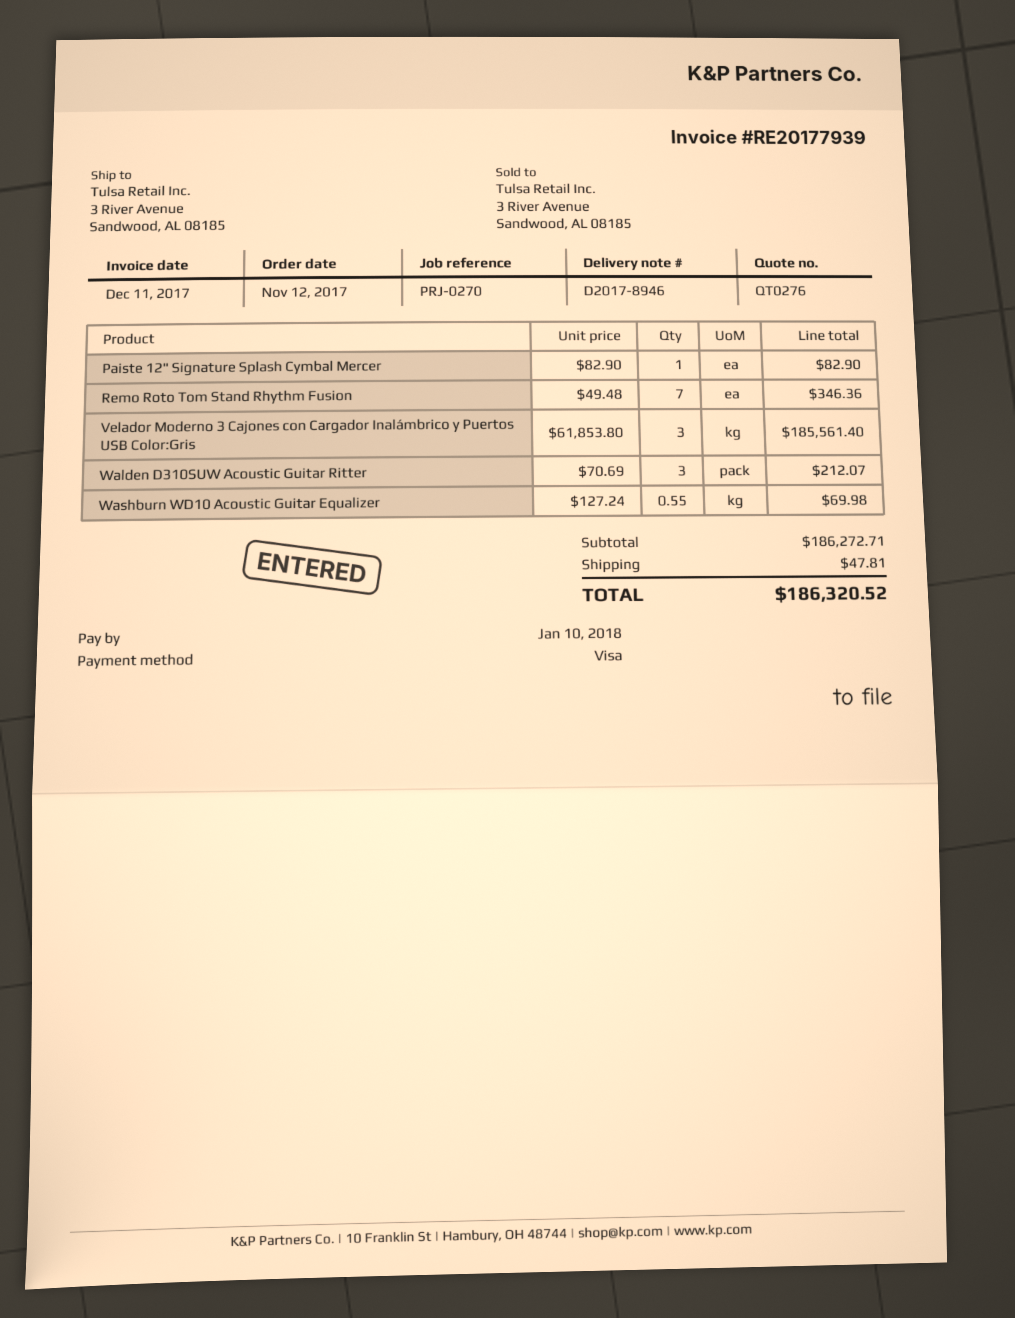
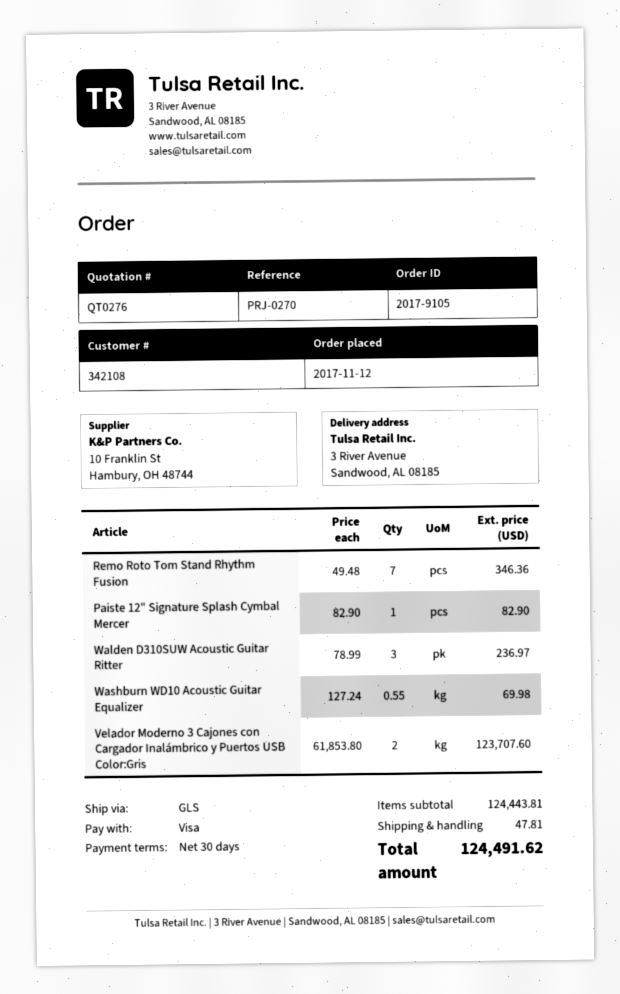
Velador Moderno 3 Cajones con Cargador Inalámbrico y Puertos USB Color:Gris: 3 x 61853.80 = 185561.40 -> 2 x 61853.80 = 123707.60
Walden D310SUW Acoustic Guitar Ritter: 3 x 70.69 = 212.07 -> 3 x 78.99 = 236.97
subtotal: 186272.71 -> 124443.81
total: 186320.52 -> 124491.62

